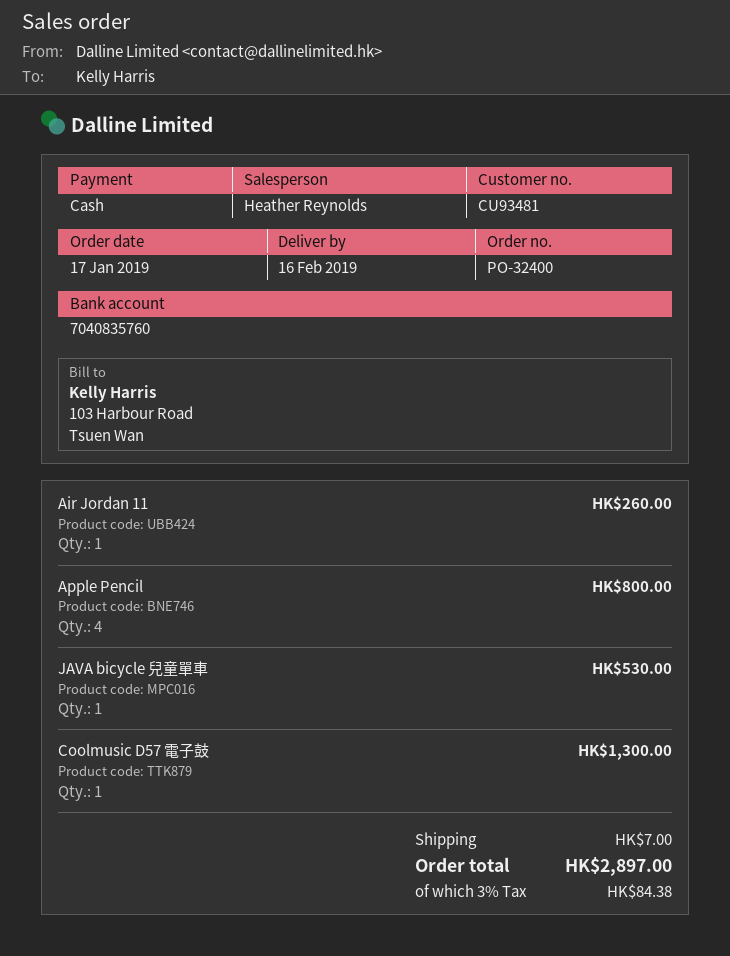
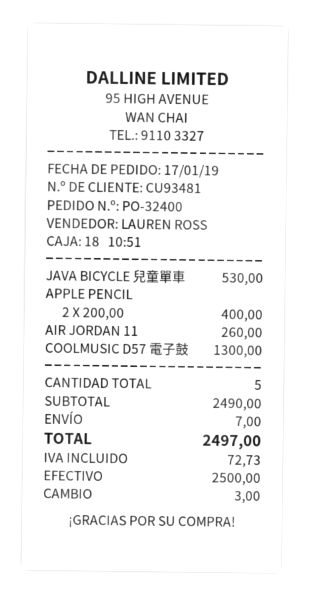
sales rep: Heather Reynolds -> LAUREN ROSS
Apple Pencil: 4 for 800.00 -> 2 for 400.00
tax: 84.38 -> 72.73
total: 2897.00 -> 2497.00

